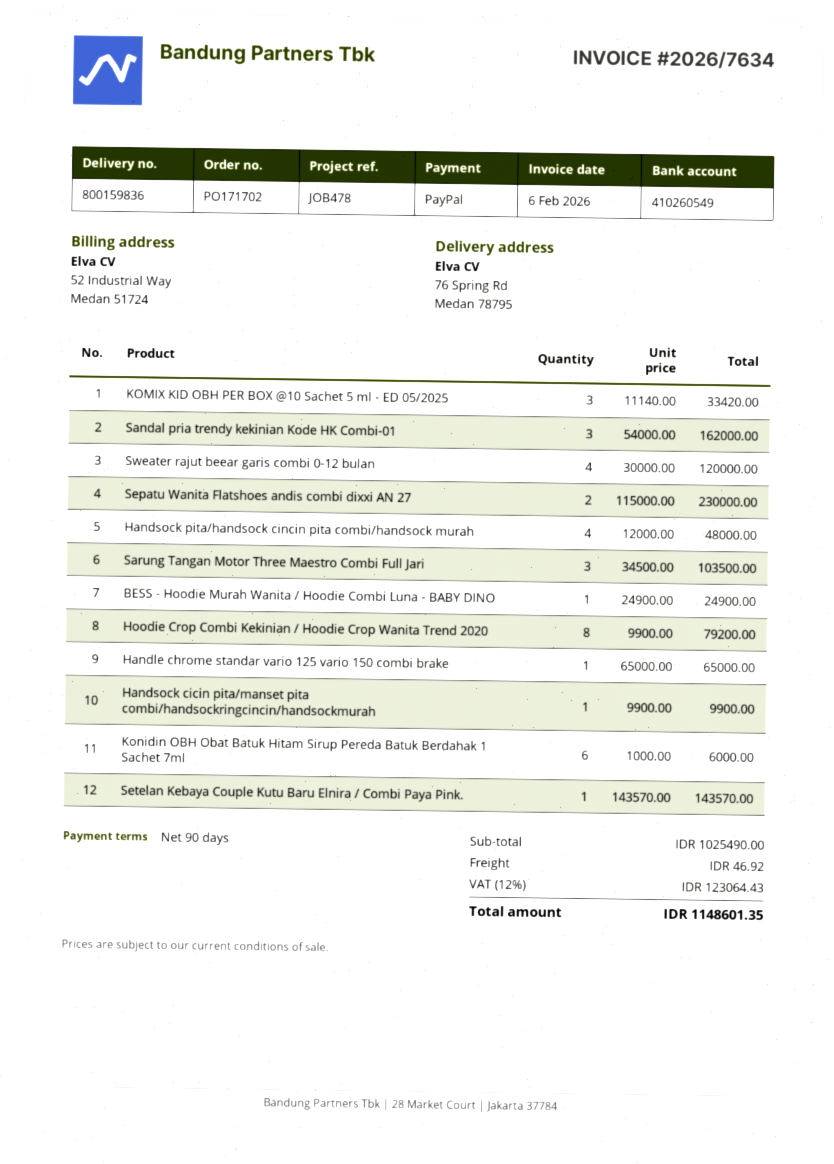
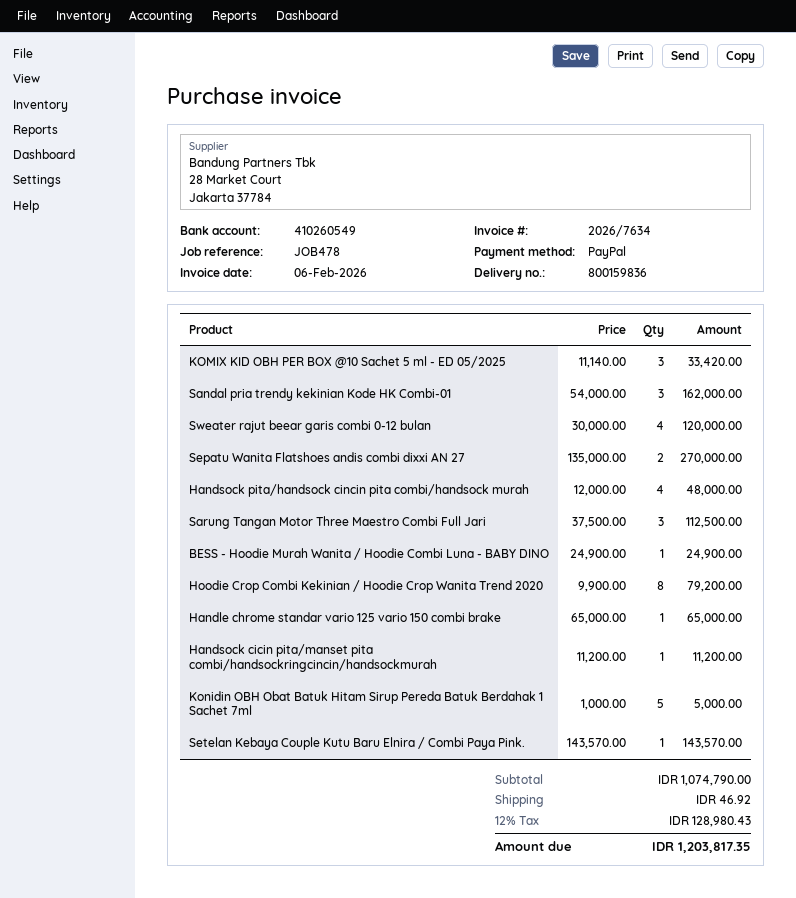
Sepatu Wanita Flatshoes andis combi dixxi AN 27: 2 x 115000.00 = 230000.00 -> 2 x 135000.00 = 270000.00
Sarung Tangan Motor Three Maestro Combi Full Jari: 3 x 34500.00 = 103500.00 -> 3 x 37500.00 = 112500.00
Handsock cicin pita/manset pita combi/handsockringcincin/handsockmurah: 1 x 9900.00 = 9900.00 -> 1 x 11200.00 = 11200.00
Konidin OBH Obat Batuk Hitam Sirup Pereda Batuk Berdahak 1 Sachet 7ml: 6 x 1000.00 = 6000.00 -> 5 x 1000.00 = 5000.00
subtotal: 1025490.00 -> 1074790.00
tax: 12% = 123064.43 -> 12% = 128980.43
total: 1148601.35 -> 1203817.35

